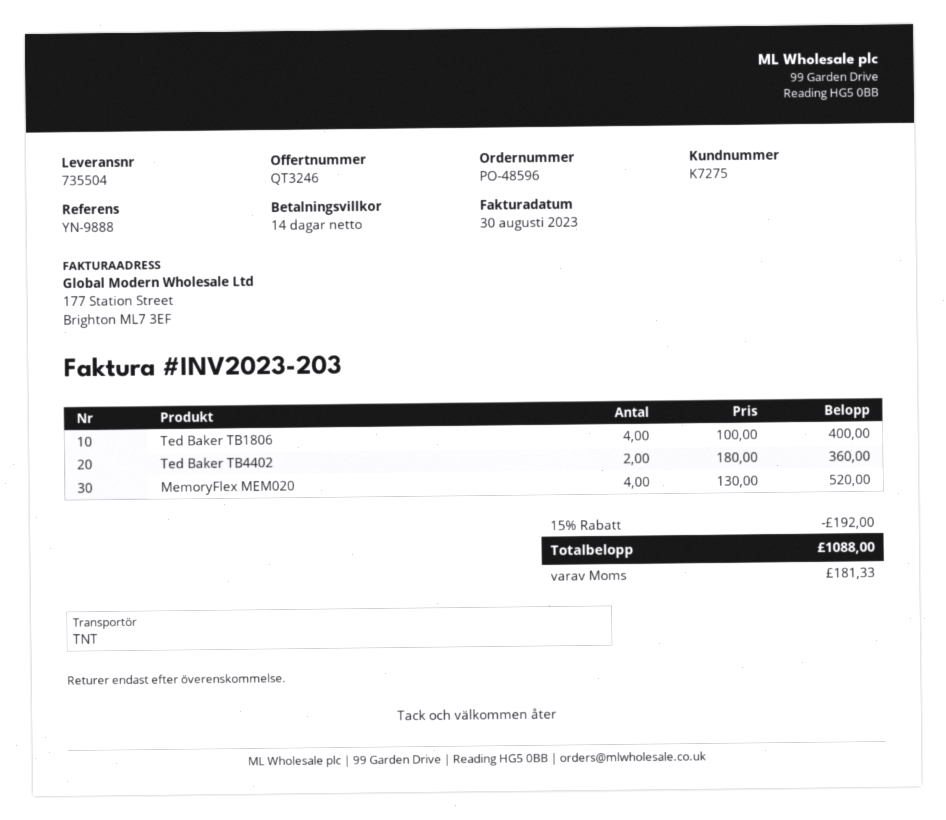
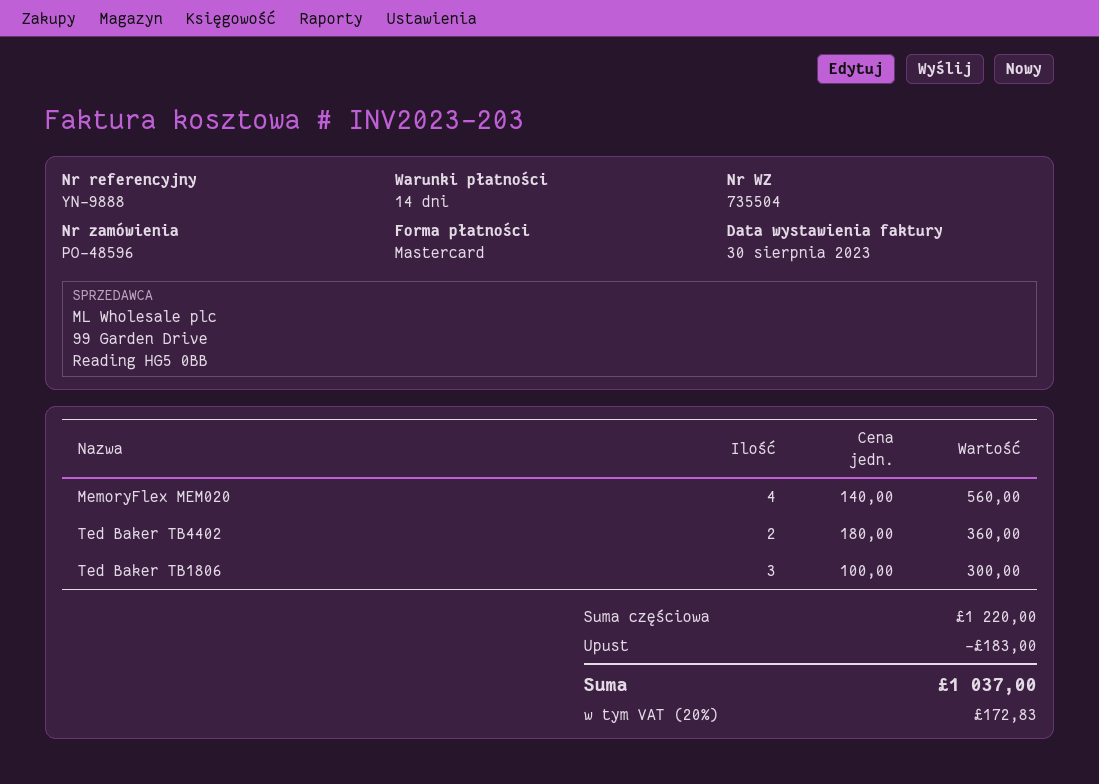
Ted Baker TB1806: 4 x 100.00 = 400.00 -> 3 x 100.00 = 300.00
MemoryFlex MEM020: 4 x 130.00 = 520.00 -> 4 x 140.00 = 560.00
discount: 192.00 -> 183.00
tax: 181.33 -> 172.83
total: 1088.00 -> 1037.00

